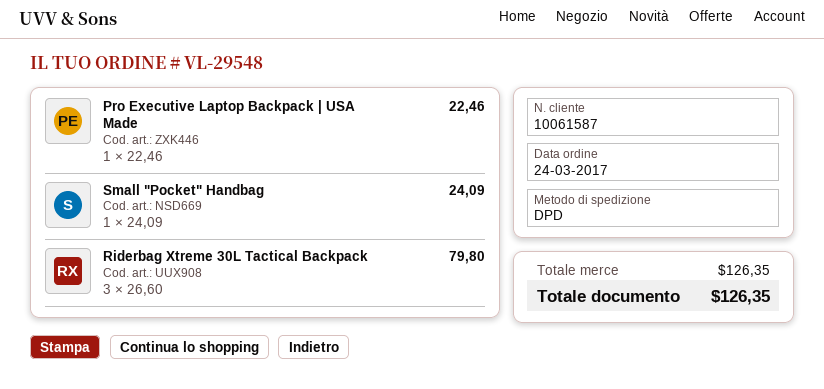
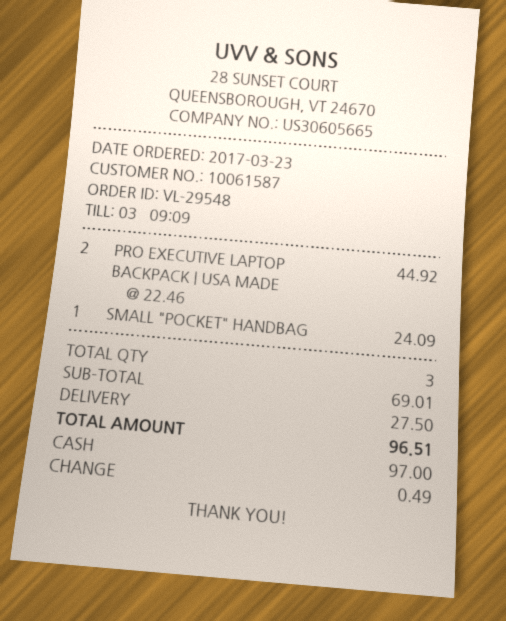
order date: 2017-03-24 -> 2017-03-23
Pro Executive Laptop Backpack | USA Made: 1 x 22.46 = 22.46 -> 2 x 22.46 = 44.92
Riderbag Xtreme 30L Tactical Backpack: 3 x 26.60 = 79.80 -> none
subtotal: 126.35 -> 69.01
shipping: none -> 27.50
total: 126.35 -> 96.51

